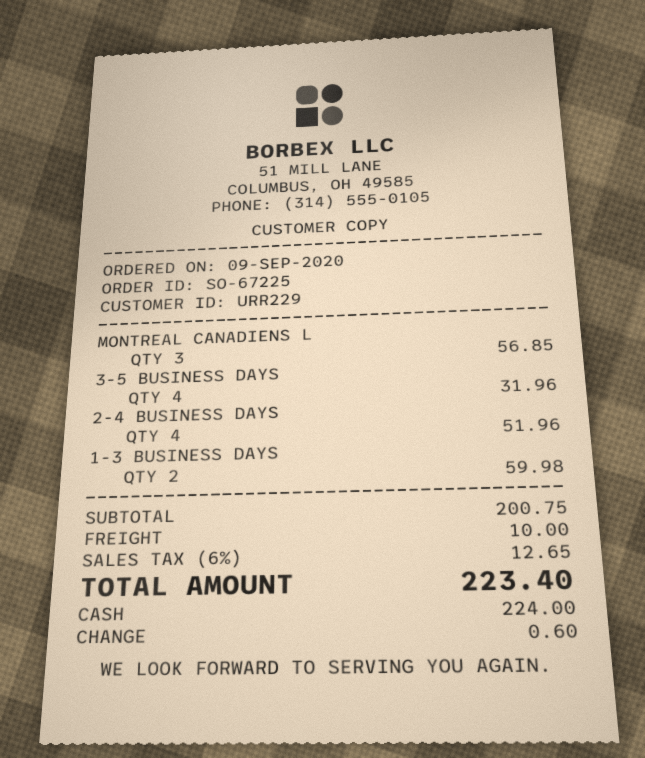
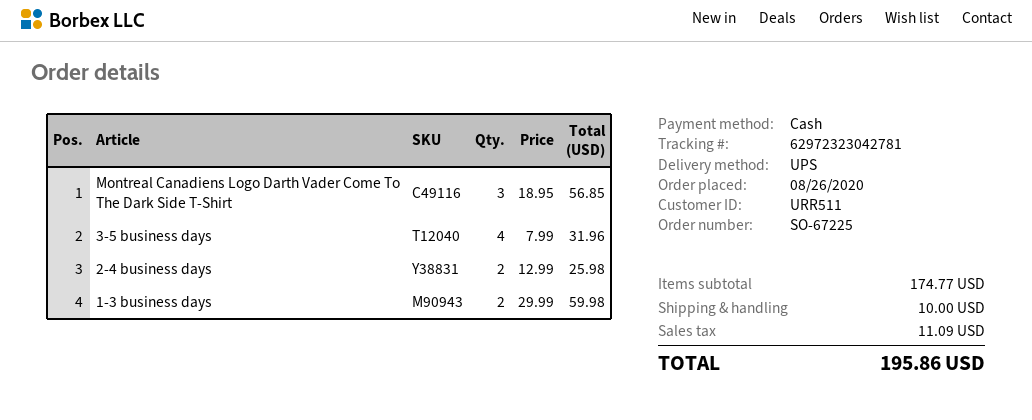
order date: 2020-09-09 -> 2020-08-26
customer number: URR229 -> URR511
2-4 BUSINESS DAYS: 4 for 51.96 -> 2 for 25.98
subtotal: 200.75 -> 174.77
tax: 12.65 -> 11.09
total: 223.40 -> 195.86

